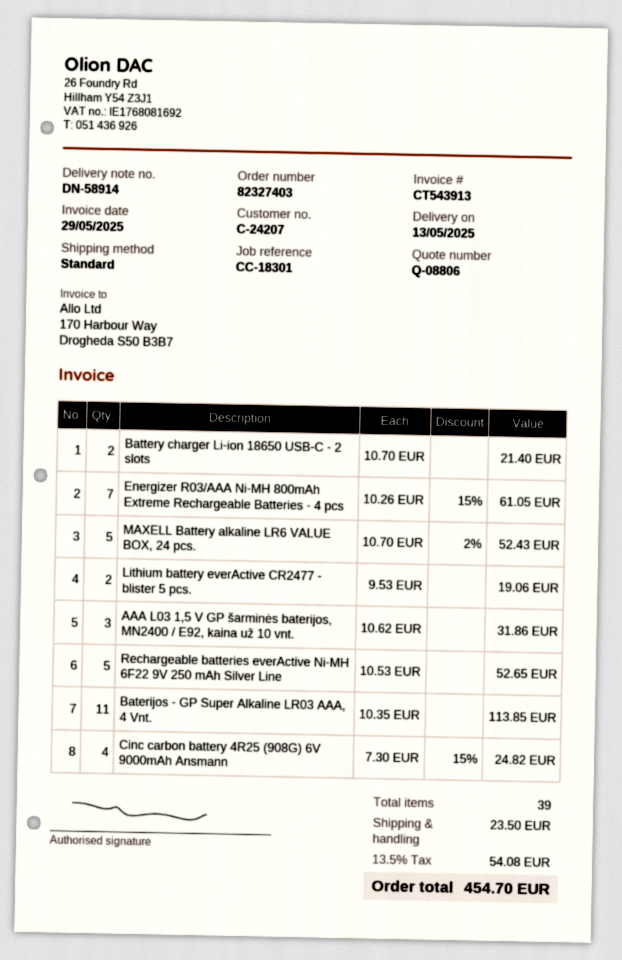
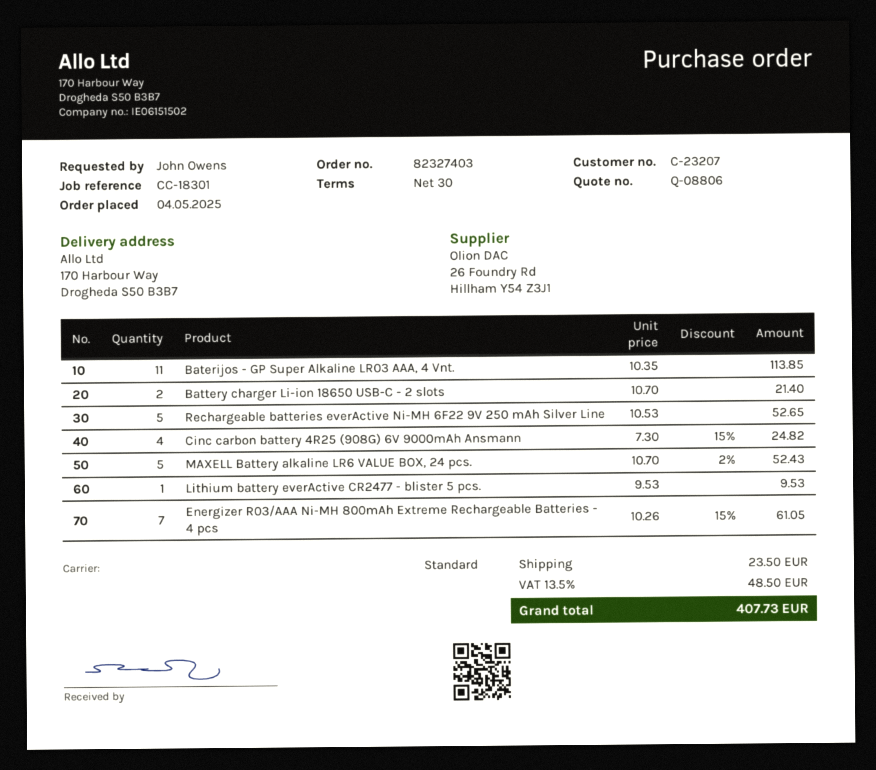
customer number: C-24207 -> C-23207
Lithium battery everActive CR2477 - blister 5 pcs.: 2 x 9.53 = 19.06 -> 1 x 9.53 = 9.53
AAA L03 1,5 V GP šarminės baterijos, MN2400 / E92, kaina už 10 vnt.: 3 x 10.62 = 31.86 -> none
tax: 13.5% = 54.08 -> 13.5% = 48.50
total: 454.70 -> 407.73

